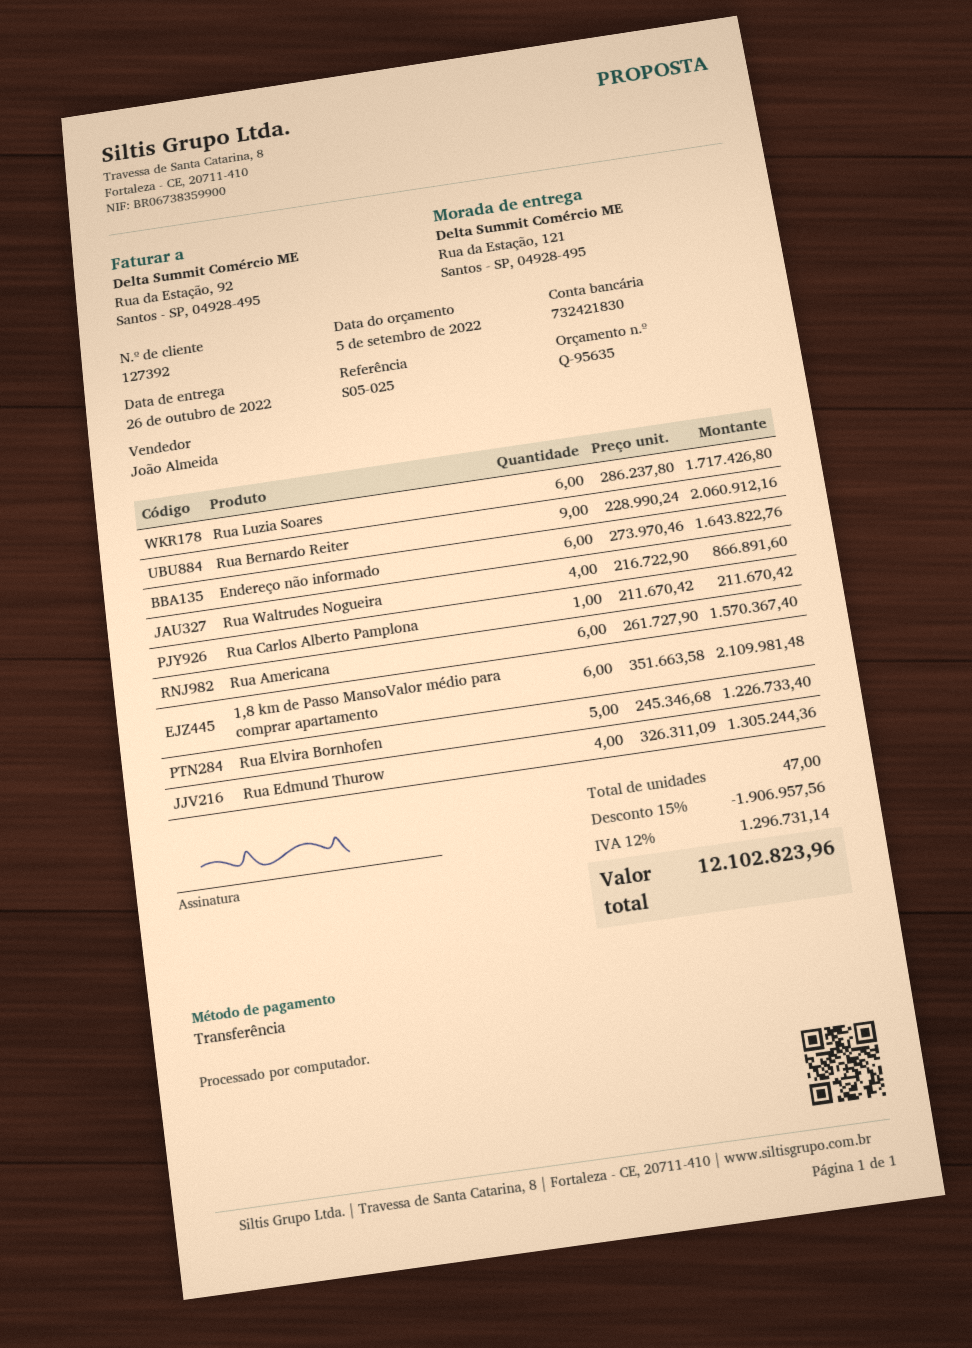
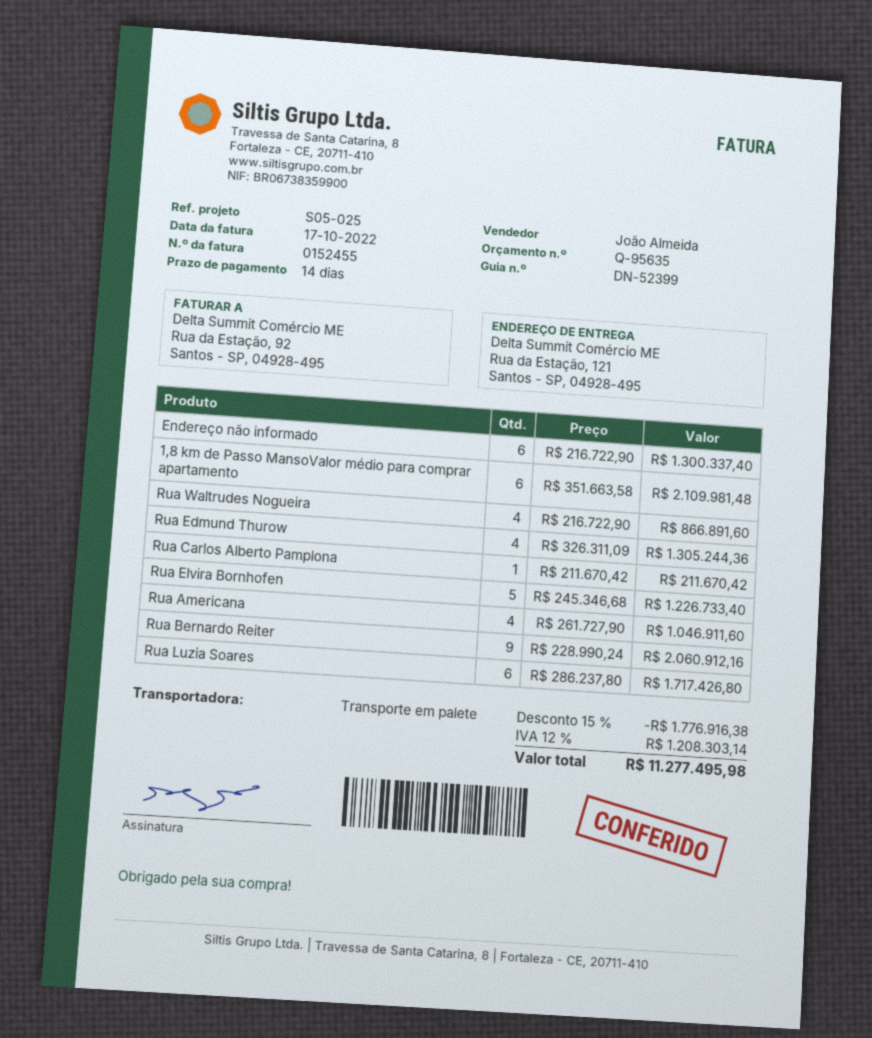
Endereço não informado: 6 x 273970.46 = 1643822.76 -> 6 x 216722.90 = 1300337.40
Rua Americana: 6 x 261727.90 = 1570367.40 -> 4 x 261727.90 = 1046911.60
discount: 15% = 1906957.56 -> 15% = 1776916.38
tax: 12% = 1296731.14 -> 12% = 1208303.14
total: 12102823.96 -> 11277495.98

